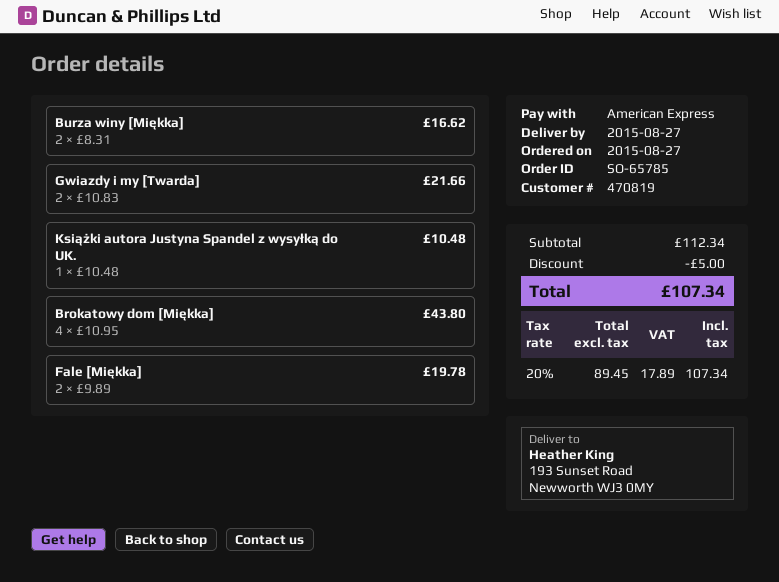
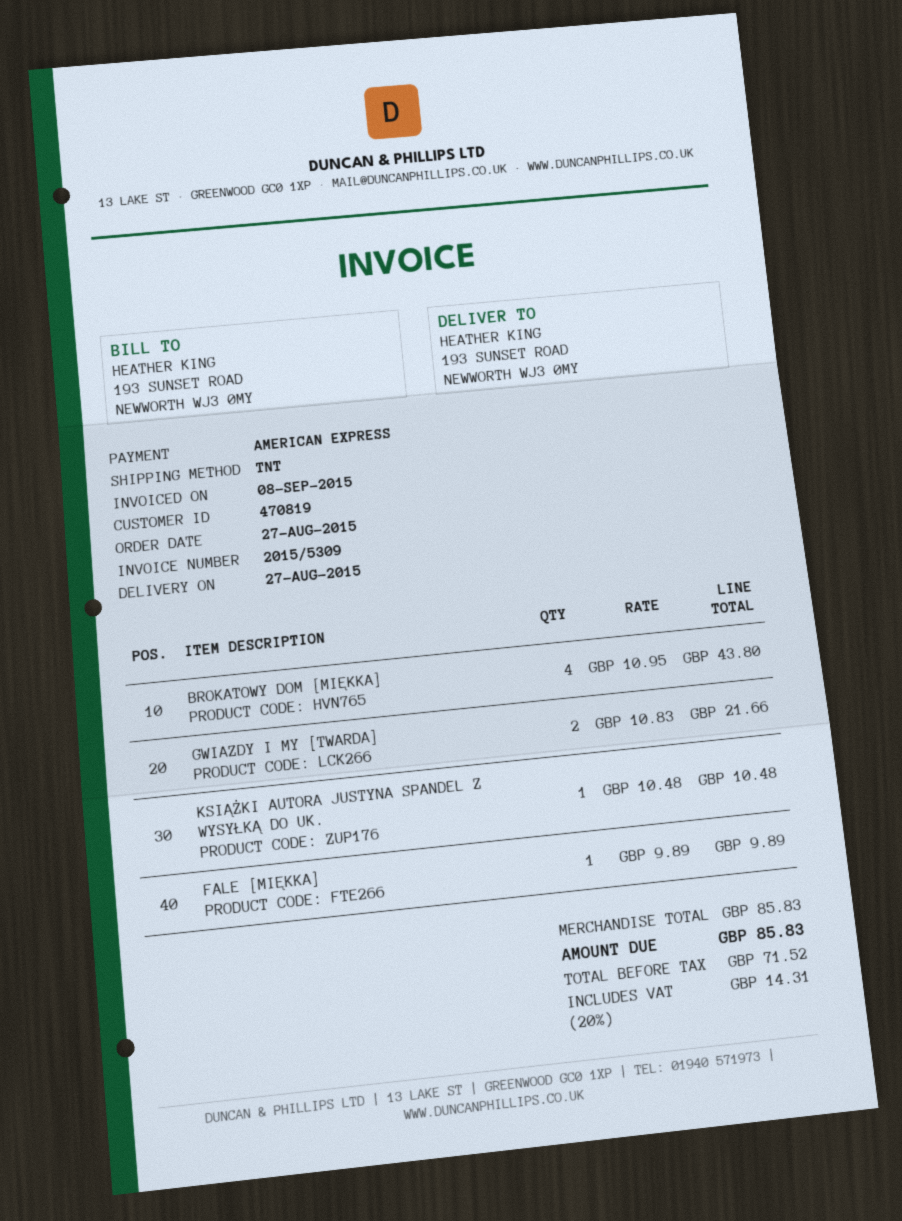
Burza winy [Miękka]: 2 x 8.31 = 16.62 -> none
Fale [Miękka]: 2 x 9.89 = 19.78 -> 1 x 9.89 = 9.89
subtotal: 112.34 -> 85.83
discount: 5.00 -> none
net: 89.45 -> 71.52
tax: 20% = 17.89 -> 20% = 14.31
total: 107.34 -> 85.83

